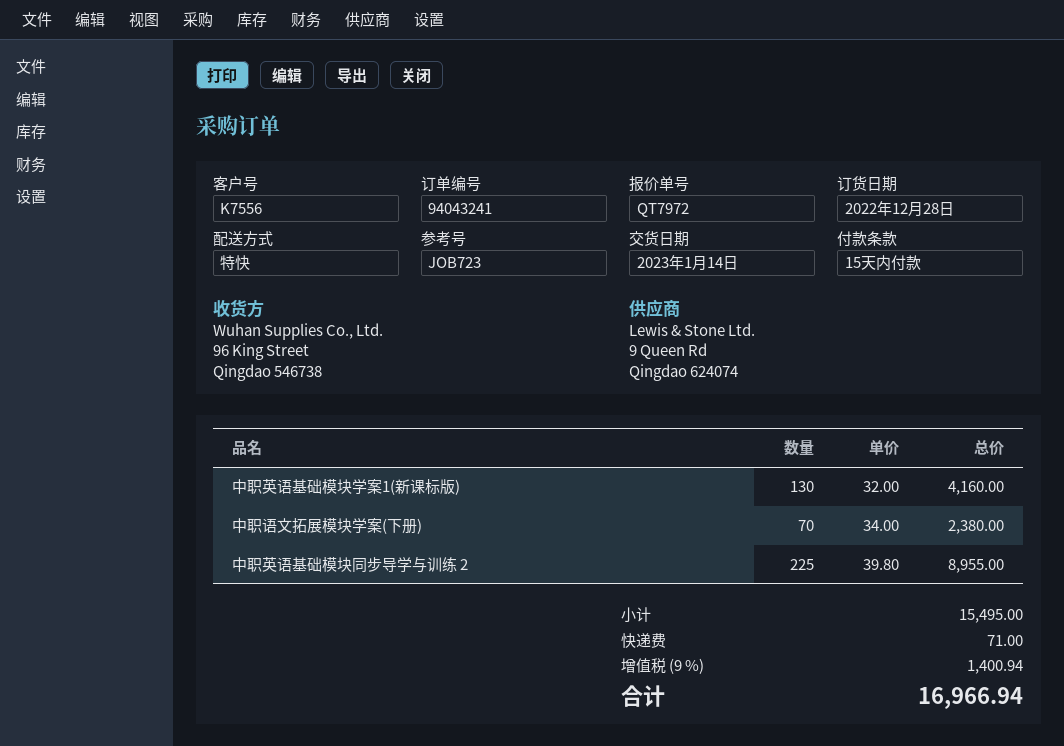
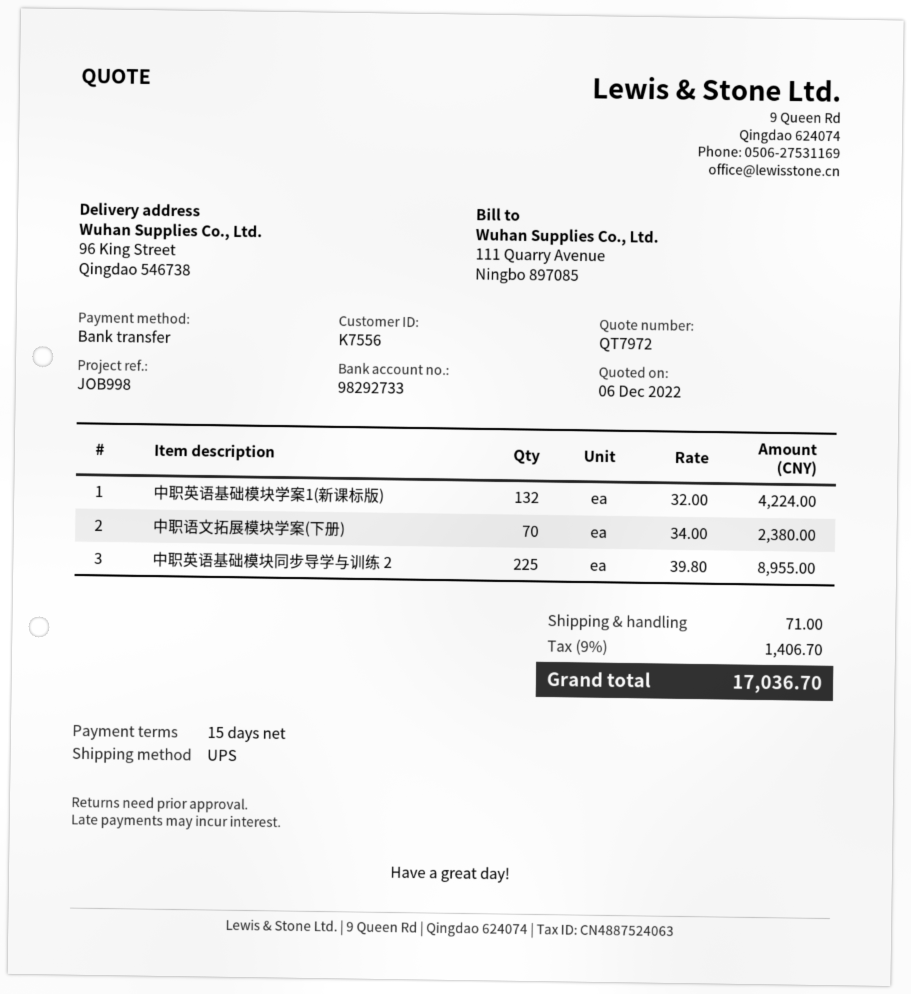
reference: JOB723 -> JOB998
shipping method: express -> UPS
中职英语基础模块学案1(新课标版): 130 x 32.00 = 4160.00 -> 132 x 32.00 = 4224.00
tax: 9% = 1400.94 -> 9% = 1406.70
total: 16966.94 -> 17036.70

